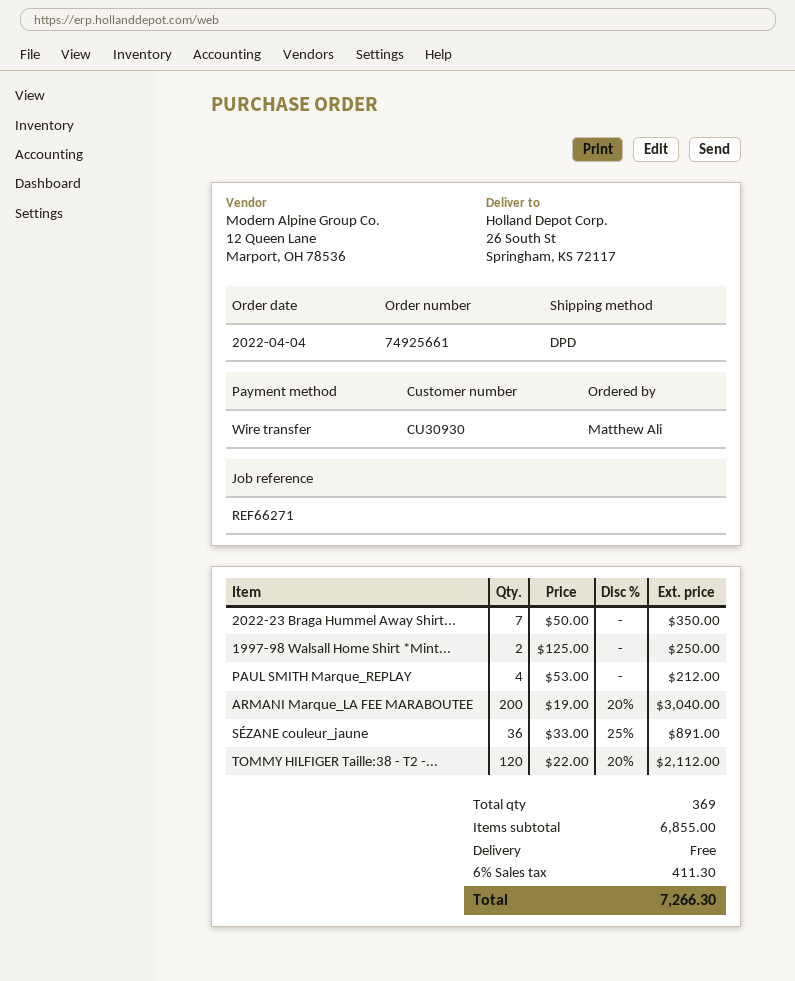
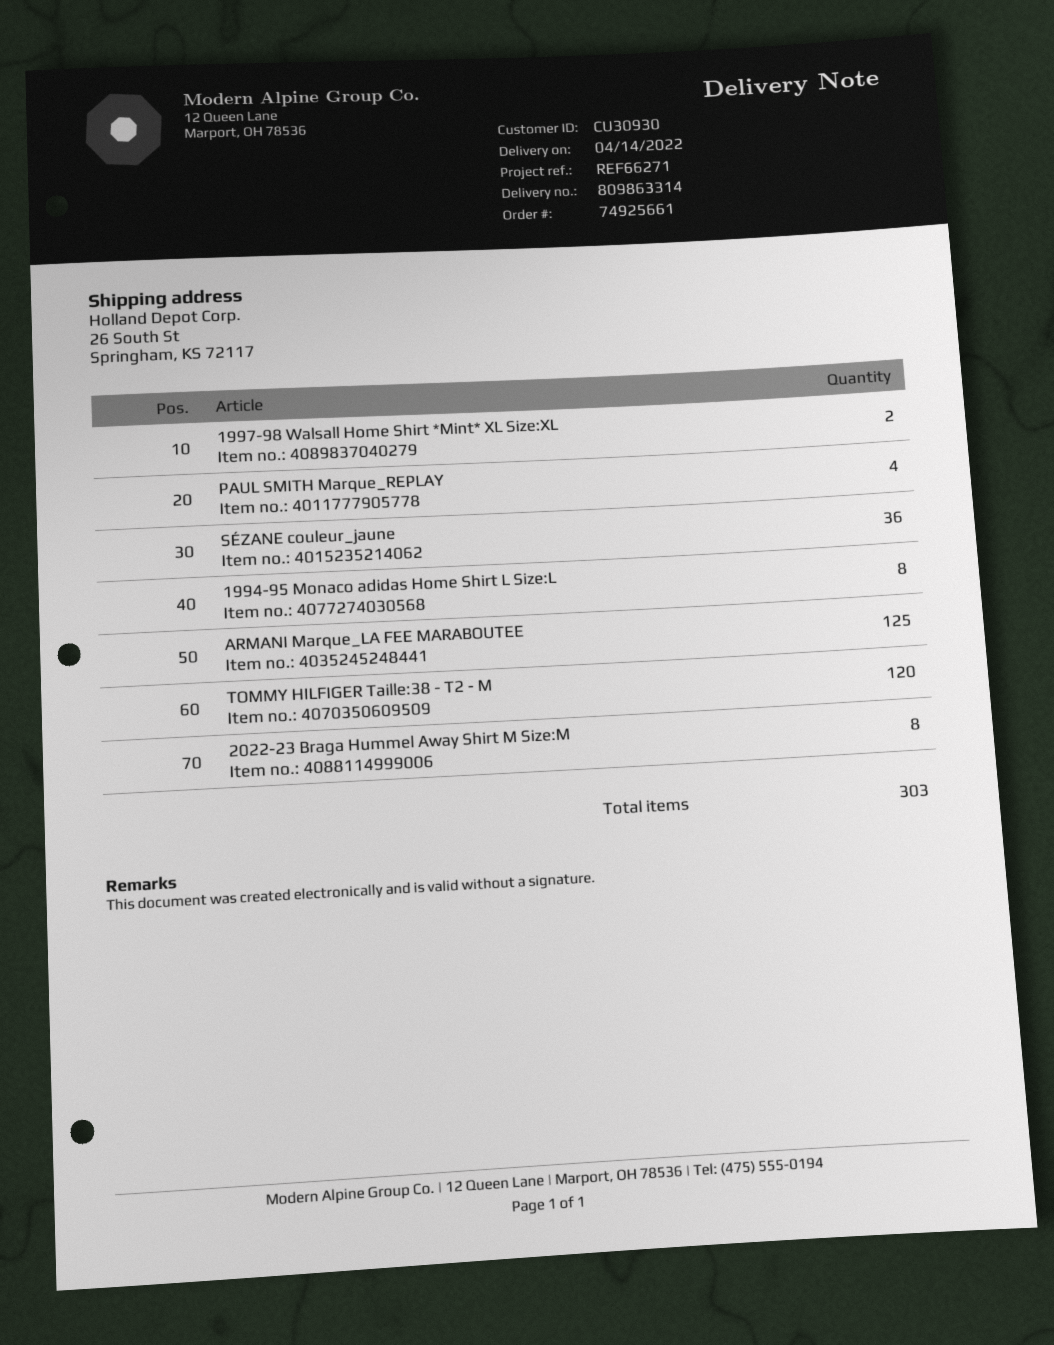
2022-23 Braga Hummel Away Shirt...: 7 -> 8
ARMANI Marque_LA FEE MARABOUTEE: 200 -> 125
1994-95 Monaco adidas Home Shirt L Size:L: none -> 8
total quantity: 369 -> 303

